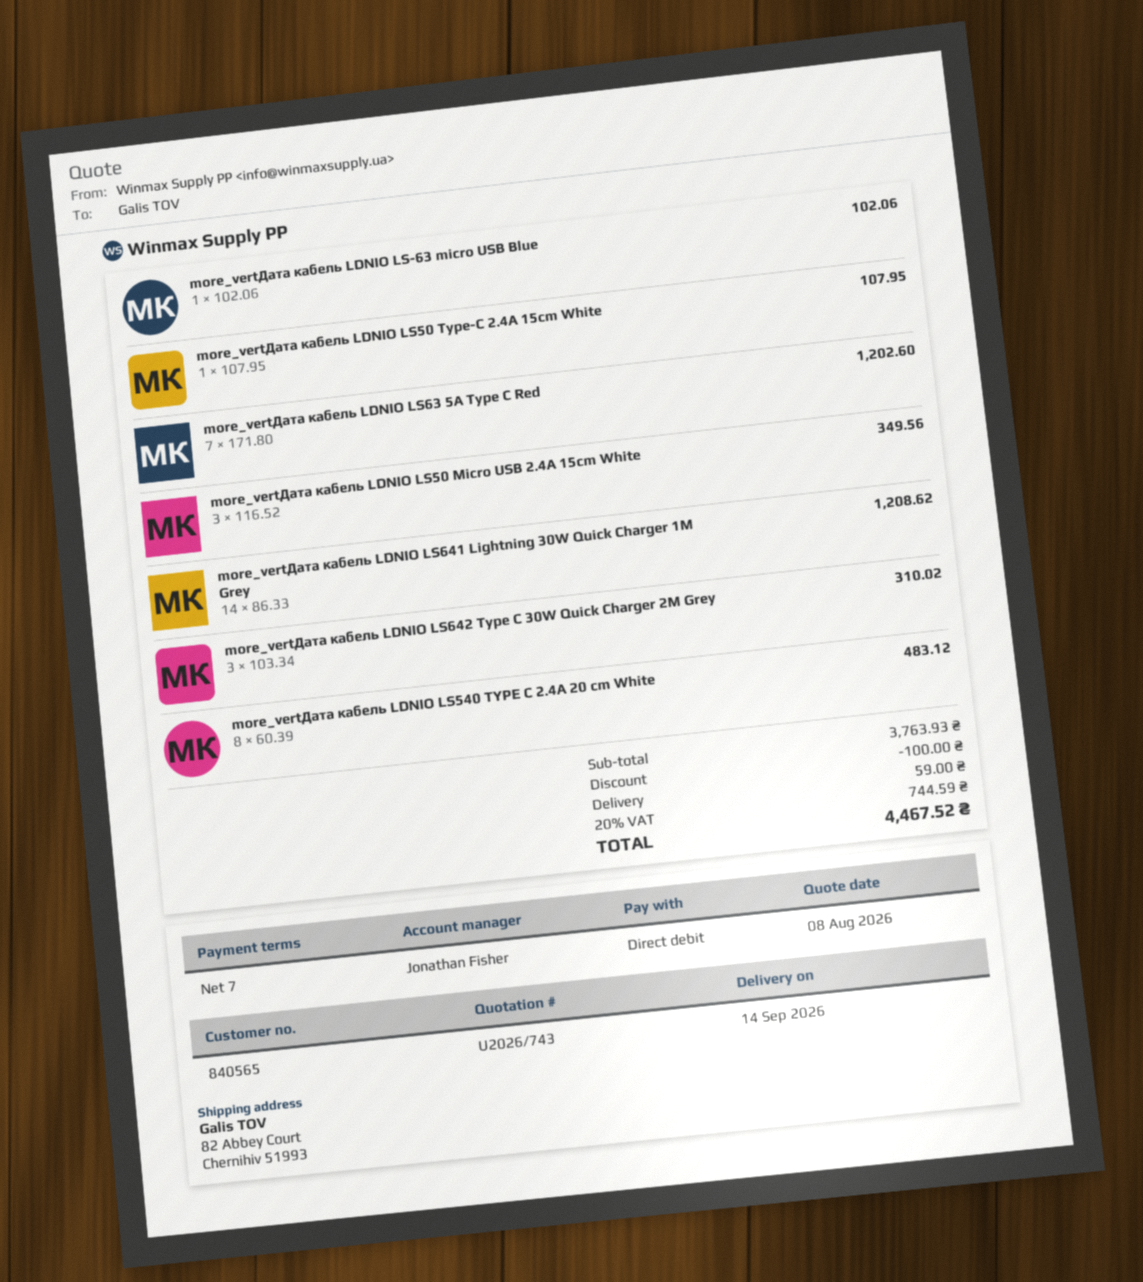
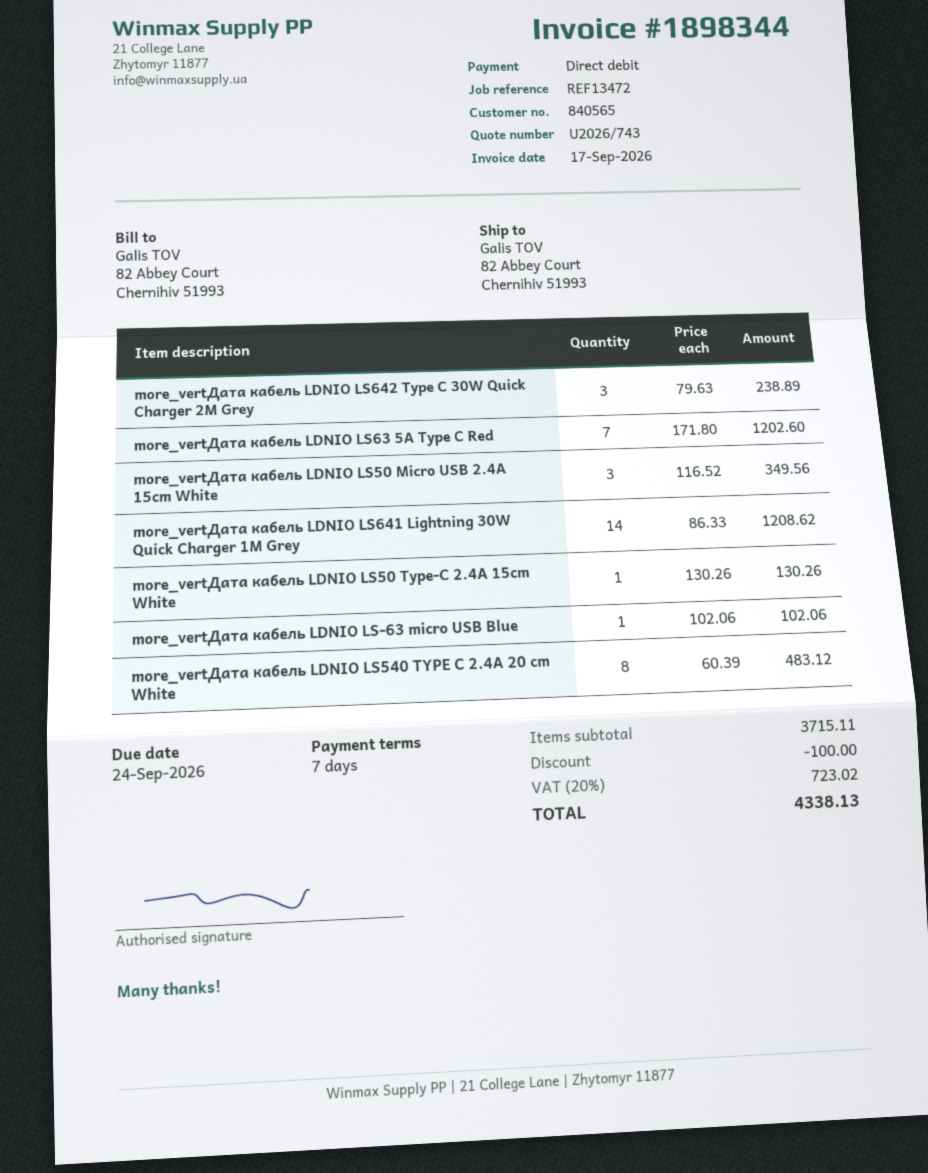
more_vertДата кабель LDNIO LS50 Type-C 2.4A 15cm White: 1 x 107.95 = 107.95 -> 1 x 130.26 = 130.26
more_vertДата кабель LDNIO LS642 Type C 30W Quick Charger 2M Grey: 3 x 103.34 = 310.02 -> 3 x 79.63 = 238.89
subtotal: 3763.93 -> 3715.11
shipping: 59.00 -> none
tax: 20% = 744.59 -> 20% = 723.02
total: 4467.52 -> 4338.13

